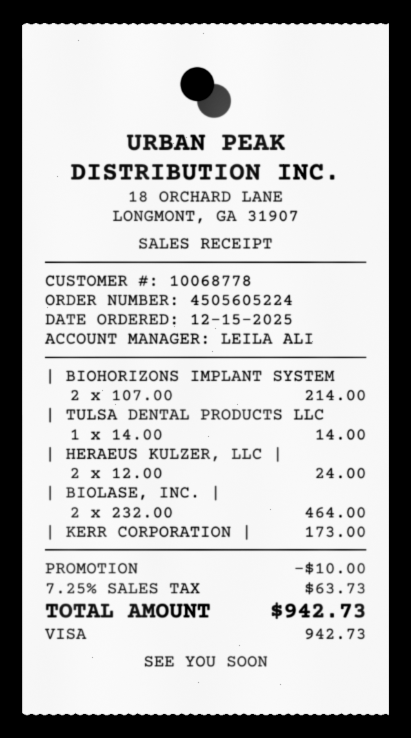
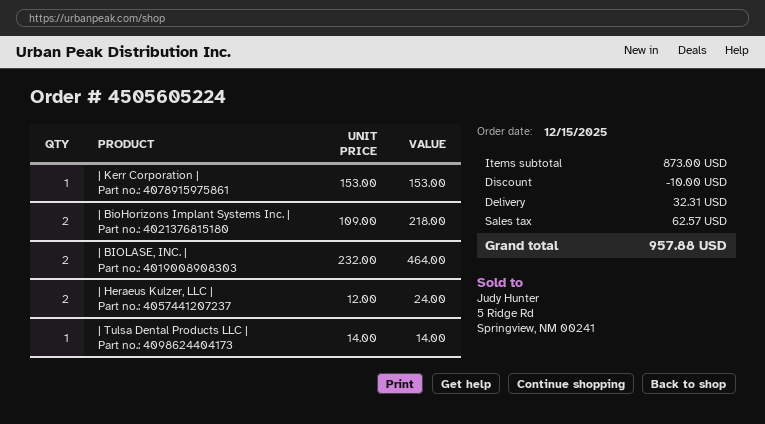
| BIOHORIZONS IMPLANT SYSTEM: 2 x 107.00 = 214.00 -> 2 x 109.00 = 218.00
| KERR CORPORATION |: 1 x 173.00 = 173.00 -> 1 x 153.00 = 153.00
shipping: none -> 32.31
tax: 63.73 -> 62.57
total: 942.73 -> 957.88

